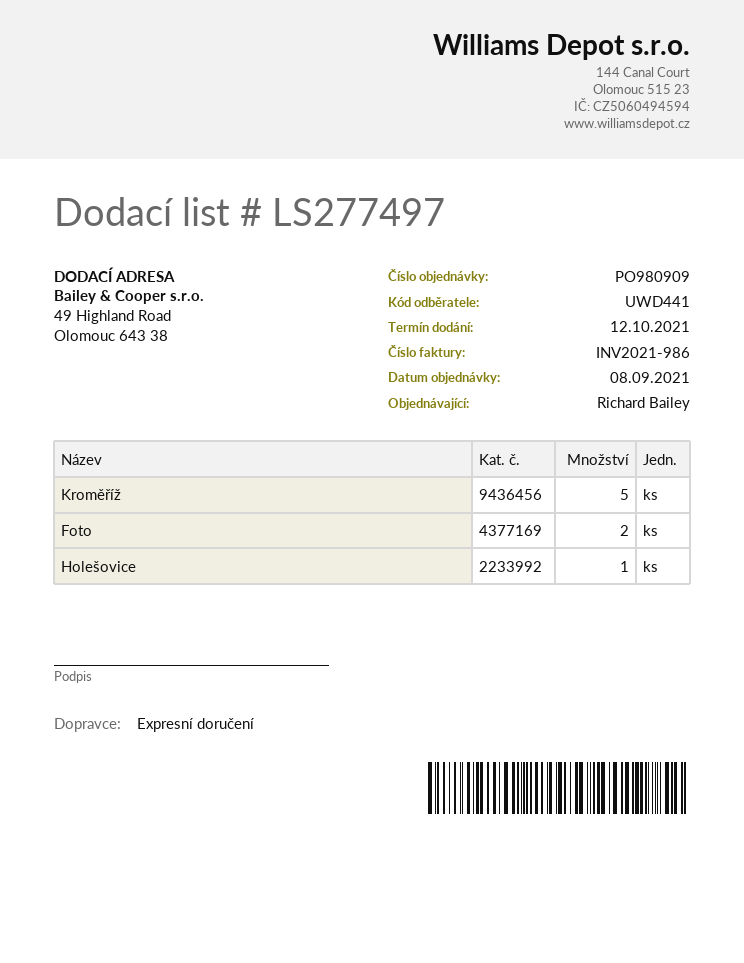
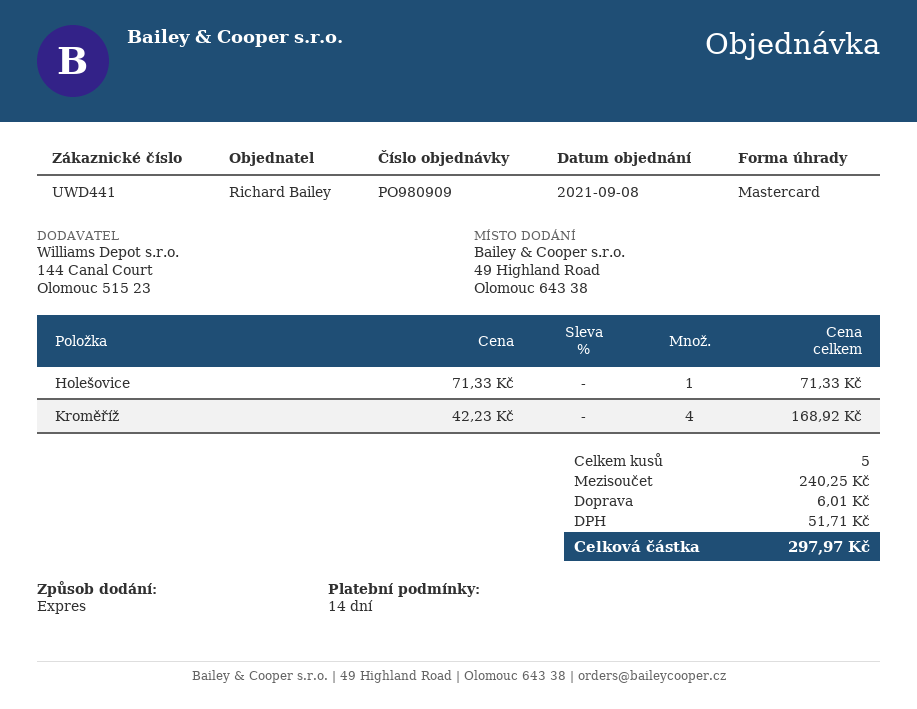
Kroměříž: 5 -> 4
Foto: 2 -> none

